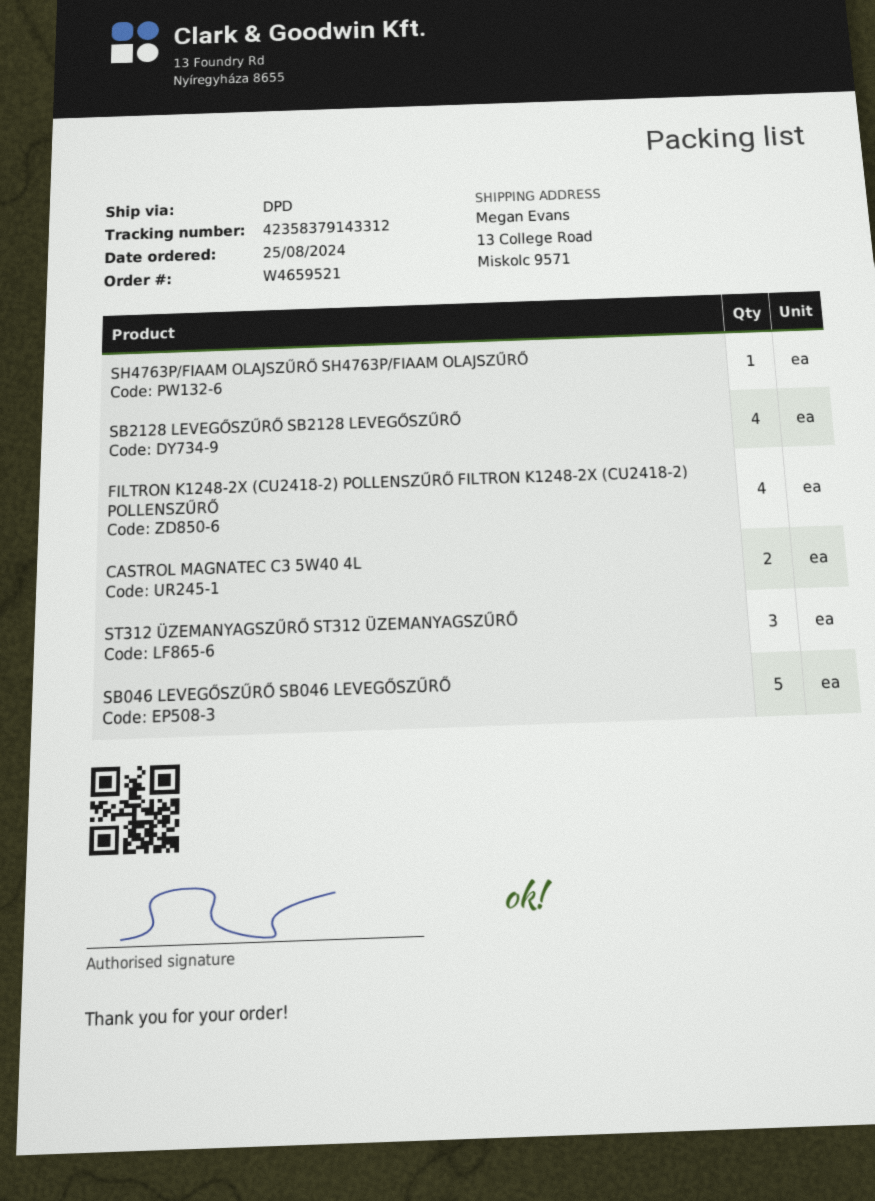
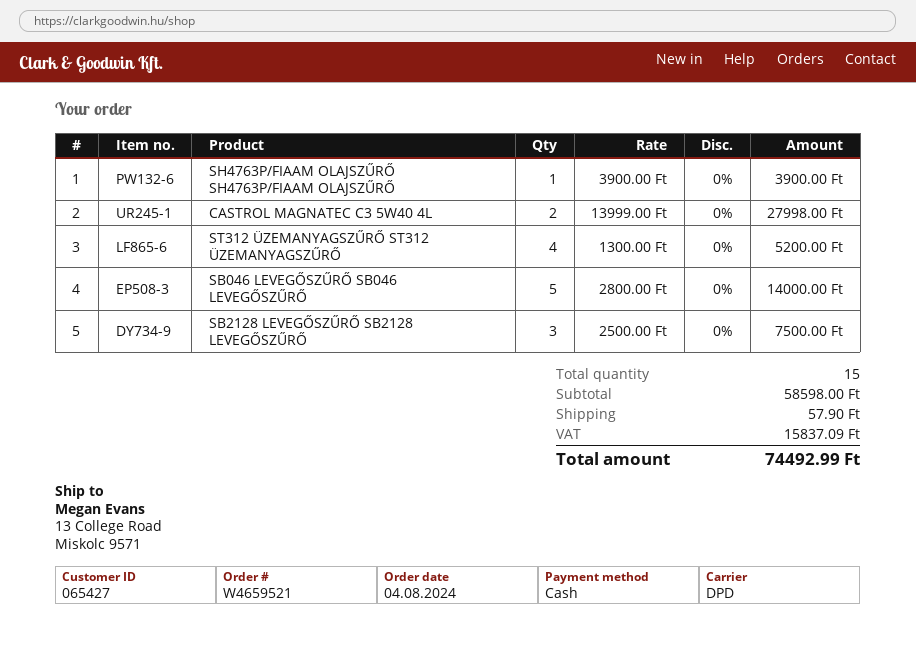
order date: 2024-08-25 -> 2024-08-04
SB2128 LEVEGŐSZŰRŐ SB2128 LEVEGŐSZŰRŐ: 4 -> 3
FILTRON K1248-2X (CU2418-2) POLLENSZŰRŐ FILTRON K1248-2X (CU2418-2) POLLENSZŰRŐ: 4 -> none
ST312 ÜZEMANYAGSZŰRŐ ST312 ÜZEMANYAGSZŰRŐ: 3 -> 4

